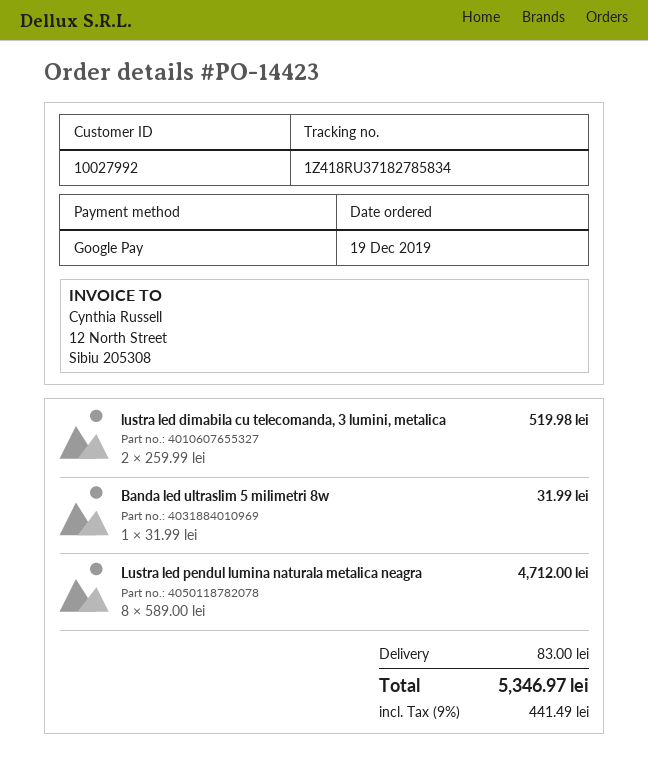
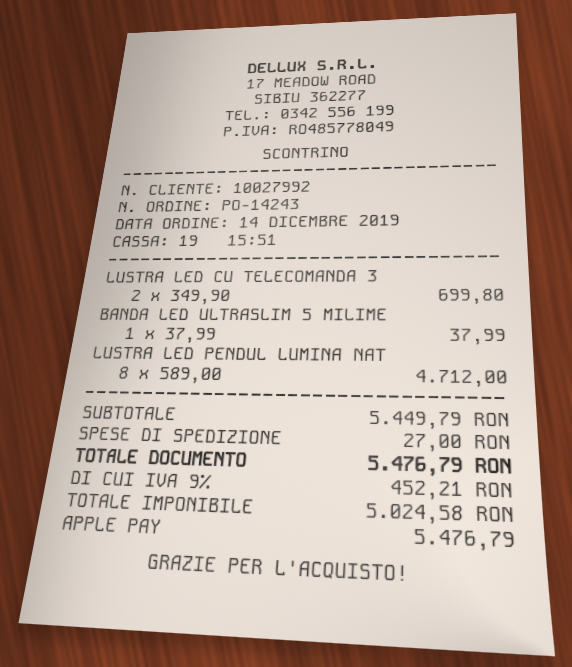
order number: PO-14423 -> PO-14243
order date: 2019-12-19 -> 2019-12-14
payment method: Google Pay -> Apple Pay
lustra led dimabila cu telecomanda, 3 lumini, metalica: 2 x 259.99 = 519.98 -> none
Banda led ultraslim 5 milimetri 8w: 1 x 31.99 = 31.99 -> 1 x 37.99 = 37.99
LUSTRA LED CU TELECOMANDA 3: none -> 2 x 349.90 = 699.80
shipping: 83.00 -> 27.00
tax: 9% = 441.49 -> 9% = 452.21
total: 5346.97 -> 5476.79

